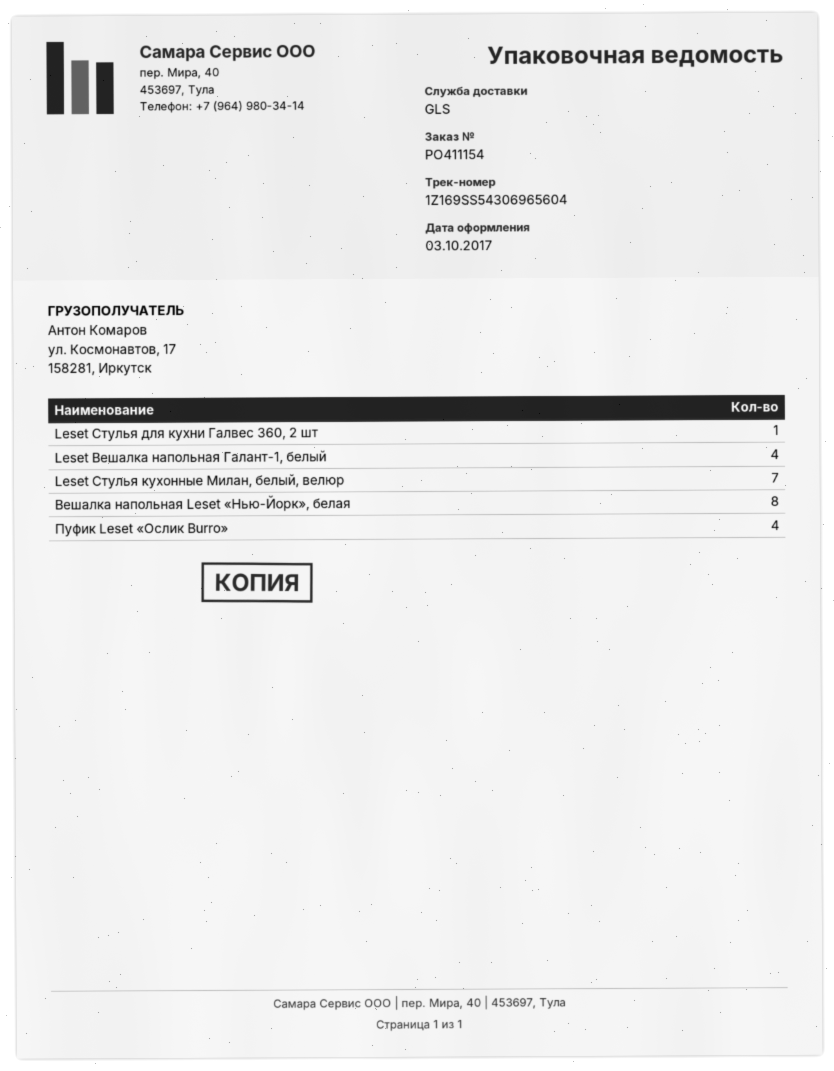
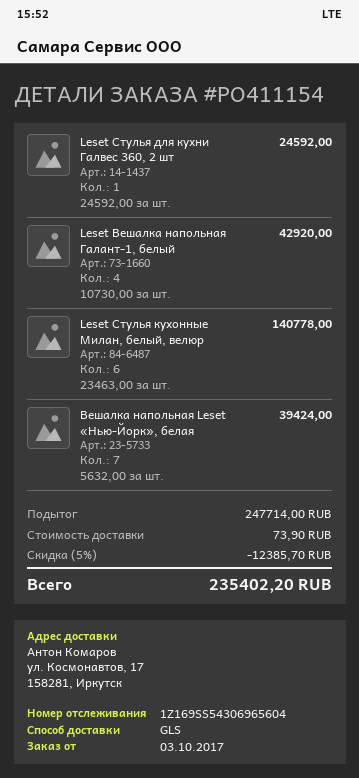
Leset Стулья кухонные Милан, белый, велюр: 7 -> 6
Вешалка напольная Leset «Нью-Йорк», белая: 8 -> 7
Пуфик Leset «Ослик Burro»: 4 -> none

